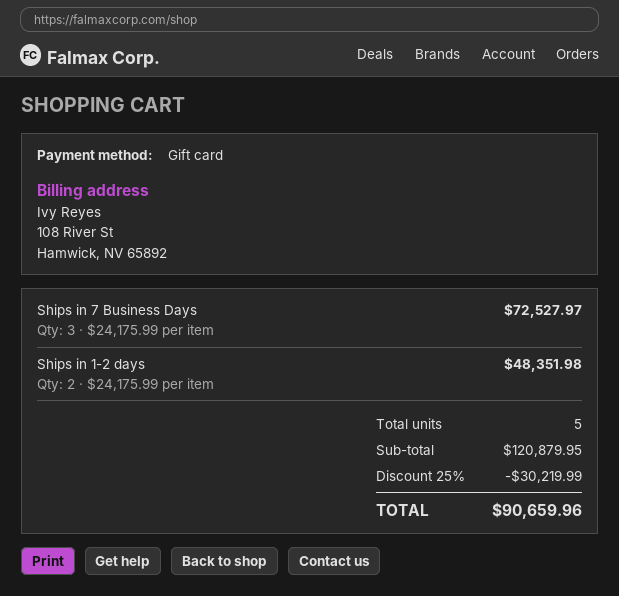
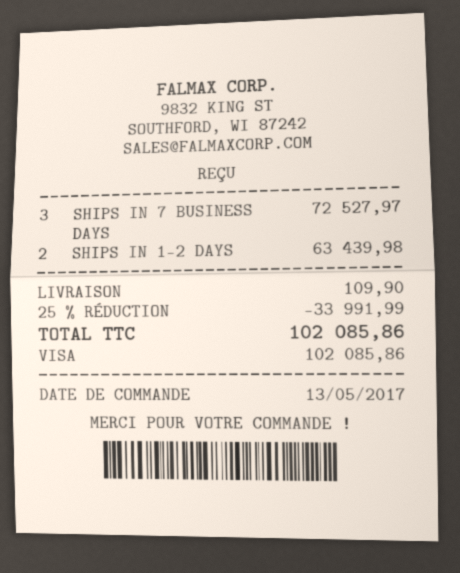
payment method: gift card -> Visa
Ships in 1-2 days: 2 for 48351.98 -> 2 for 63439.98
discount: 25% = 30219.99 -> 25% = 33991.99
shipping: none -> 109.90
total: 90659.96 -> 102085.86

